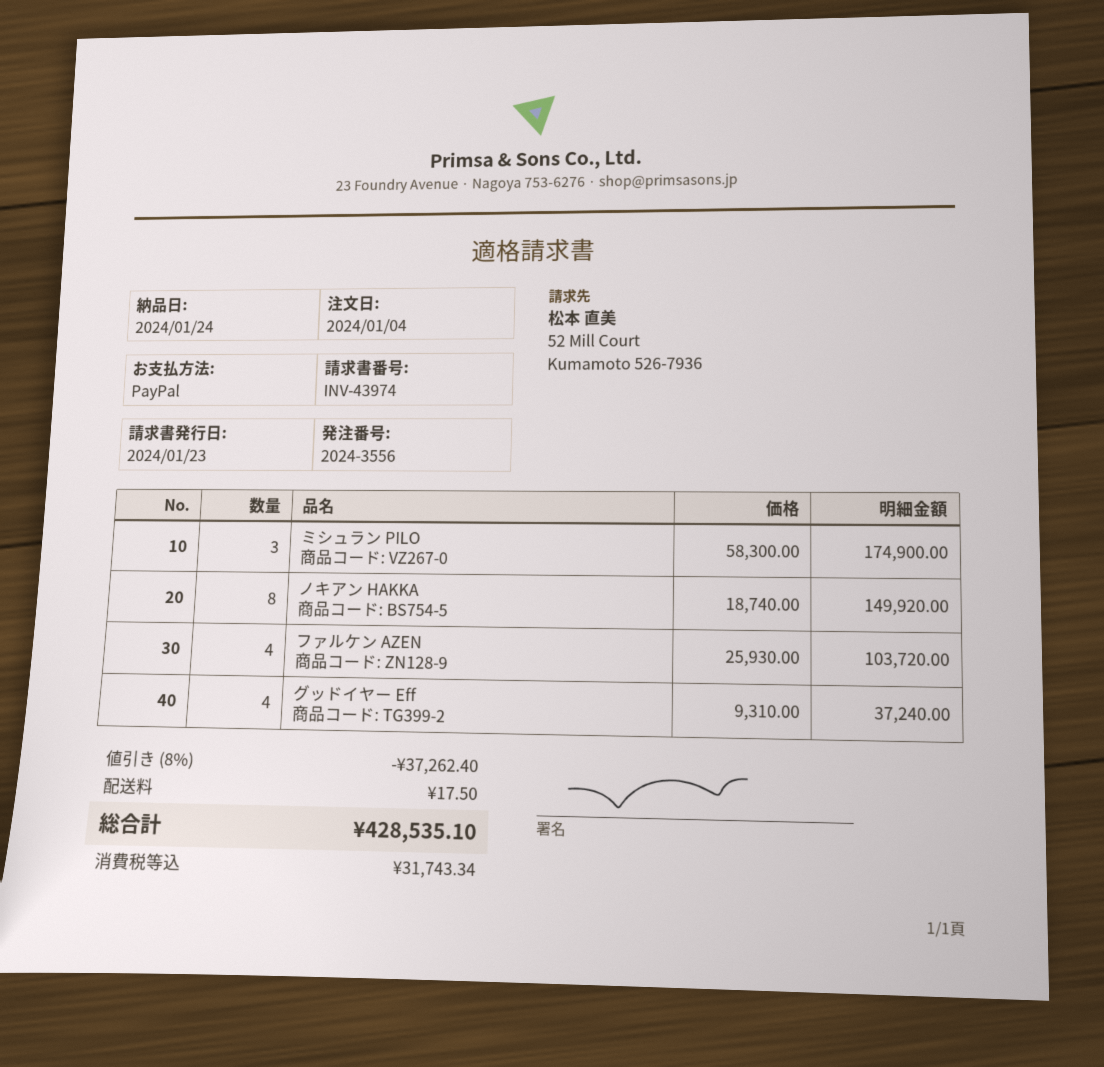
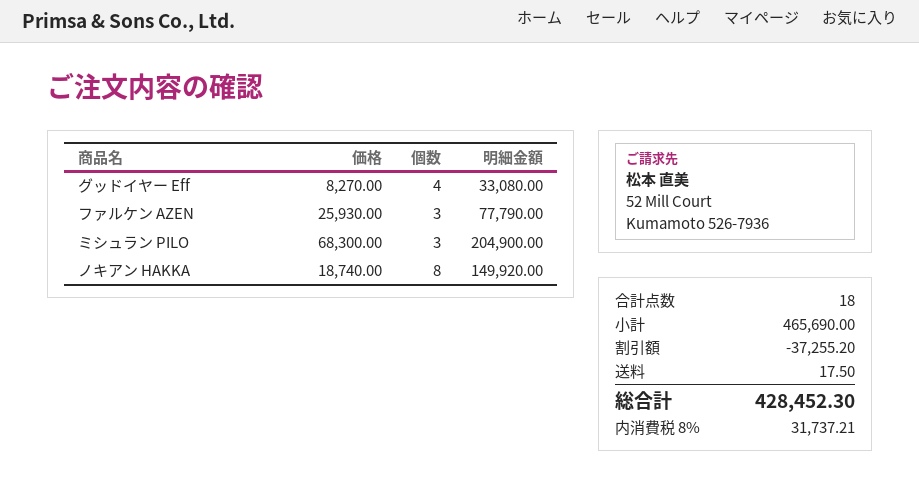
ミシュラン PILO: 3 x 58300.00 = 174900.00 -> 3 x 68300.00 = 204900.00
ファルケン AZEN: 4 x 25930.00 = 103720.00 -> 3 x 25930.00 = 77790.00
グッドイヤー Eff: 4 x 9310.00 = 37240.00 -> 4 x 8270.00 = 33080.00
discount: 37262.40 -> 37255.20
tax: 31743.34 -> 31737.21
total: 428535.10 -> 428452.30

